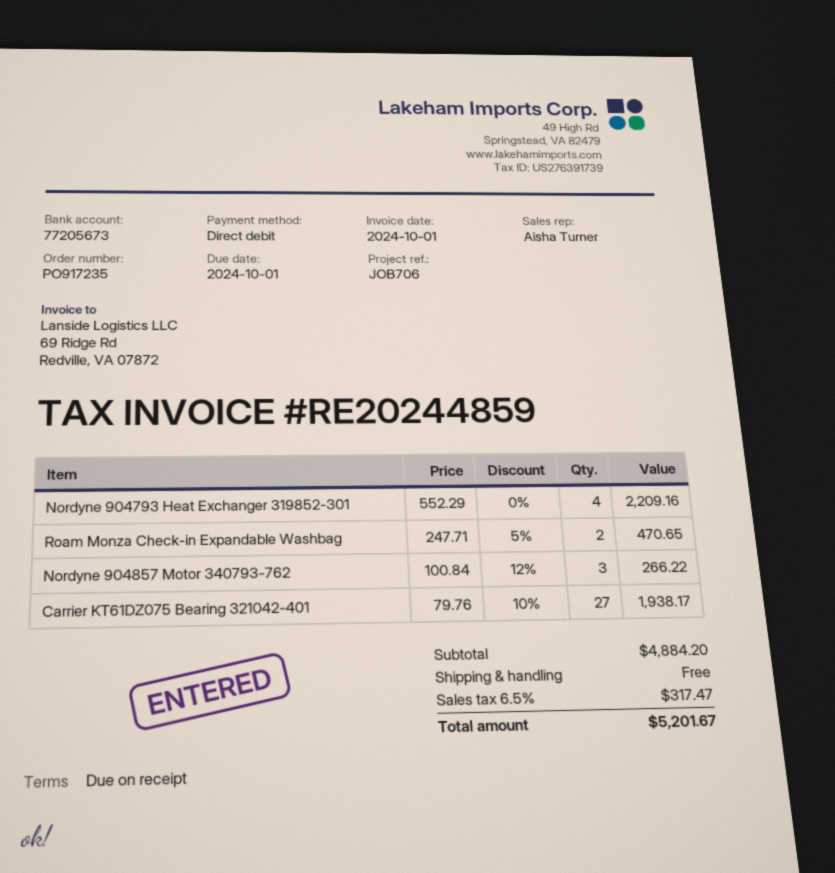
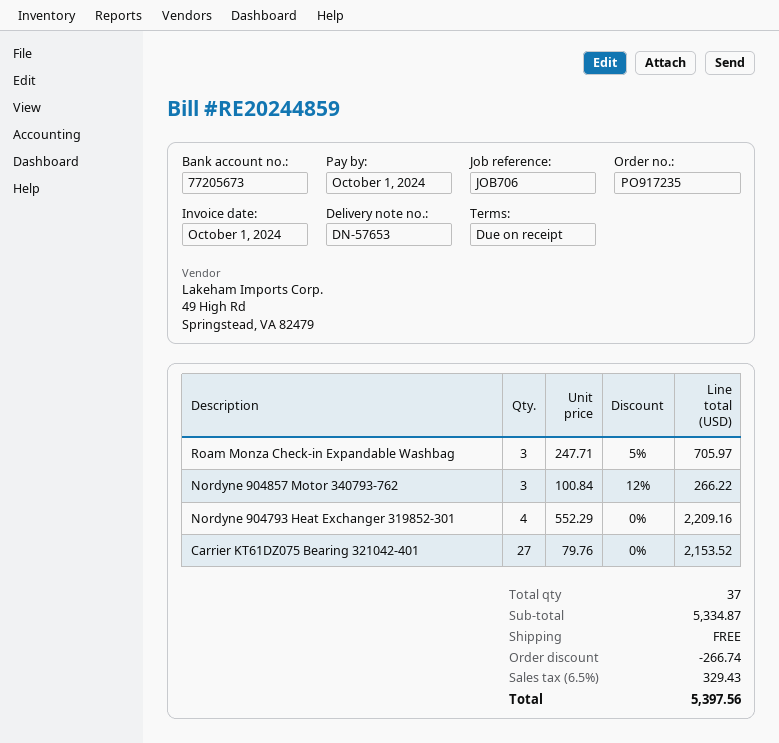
Roam Monza Check-in Expandable Washbag: 2 x 247.71 - 5% = 470.65 -> 3 x 247.71 - 5% = 705.97
Carrier KT61DZ075 Bearing 321042-401: 27 x 79.76 - 10% = 1938.17 -> 27 x 79.76 = 2153.52
subtotal: 4884.20 -> 5334.87
discount: none -> 266.74
tax: 6.5% = 317.47 -> 6.5% = 329.43
total: 5201.67 -> 5397.56

